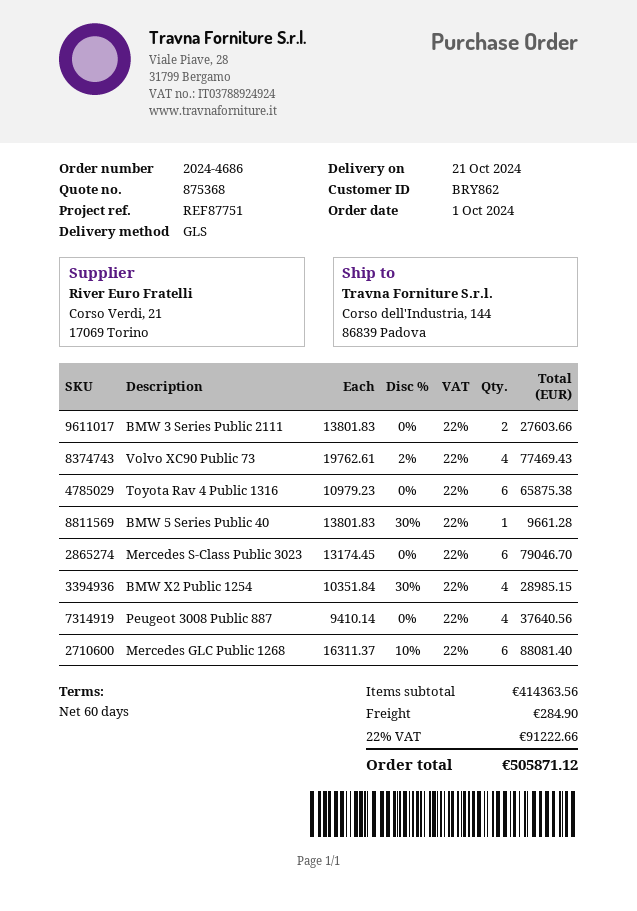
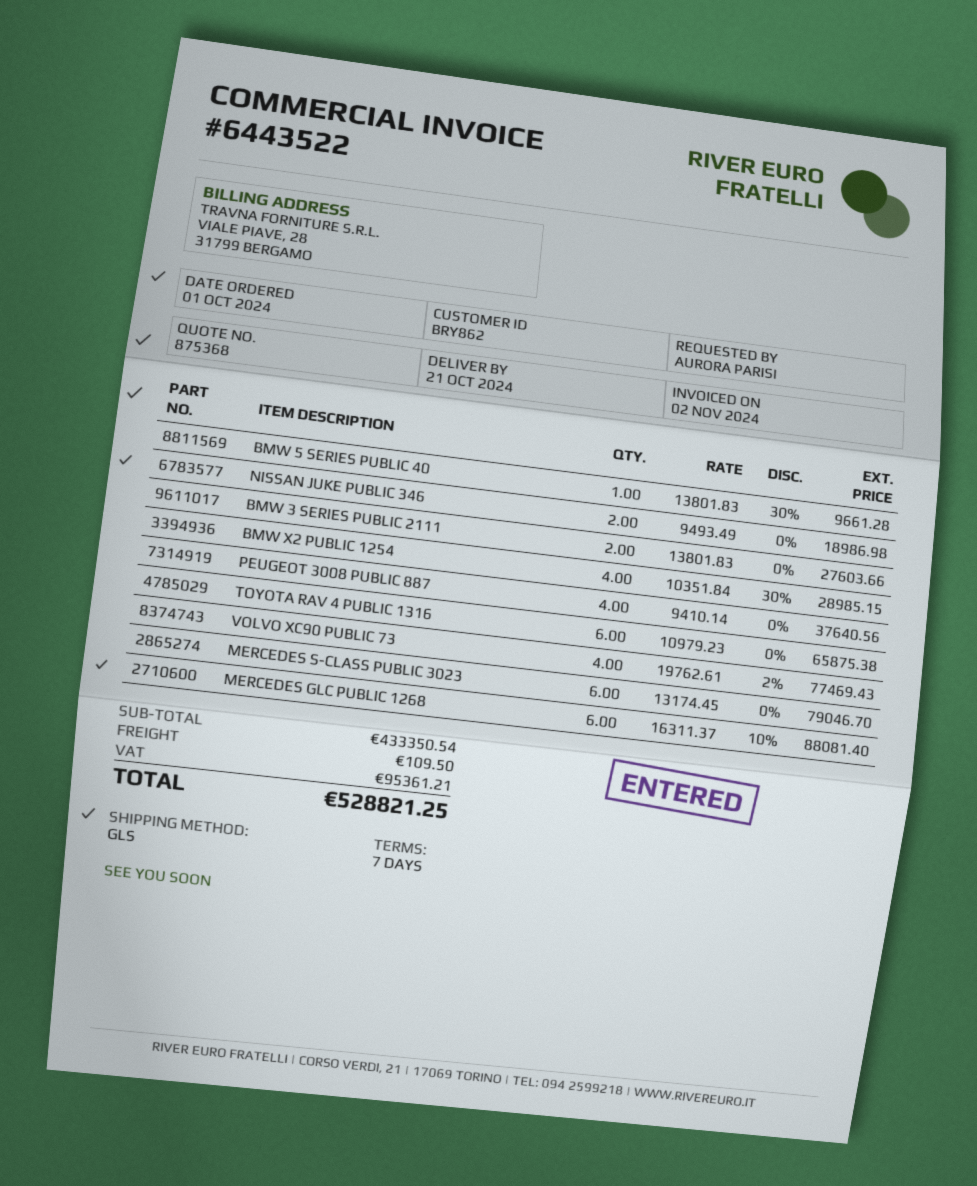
payment terms: 60 days -> 7 days
NISSAN JUKE PUBLIC 346: none -> 2 x 9493.49 = 18986.98
subtotal: 414363.56 -> 433350.54
shipping: 284.90 -> 109.50
tax: 91222.66 -> 95361.21
total: 505871.12 -> 528821.25

